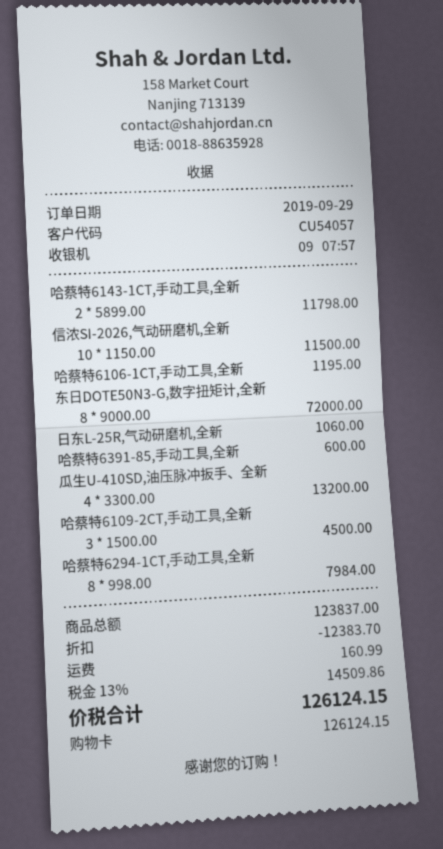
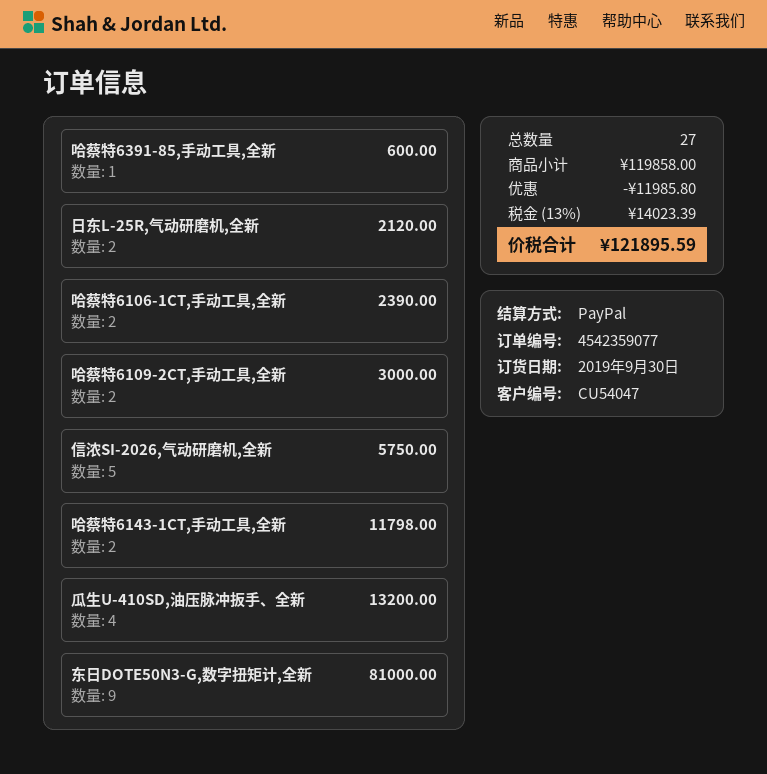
order date: 2019-09-29 -> 2019-09-30
customer number: CU54057 -> CU54047
payment method: gift card -> PayPal
信浓SI-2026,气动研磨机,全新: 10 for 11500.00 -> 5 for 5750.00
哈蔡特6106-1CT,手动工具,全新: 1 for 1195.00 -> 2 for 2390.00
东日DOTE50N3-G,数字扭矩计,全新: 8 for 72000.00 -> 9 for 81000.00
日东L-25R,气动研磨机,全新: 1 for 1060.00 -> 2 for 2120.00
哈蔡特6109-2CT,手动工具,全新: 3 for 4500.00 -> 2 for 3000.00
哈蔡特6294-1CT,手动工具,全新: 8 for 7984.00 -> none
subtotal: 123837.00 -> 119858.00
discount: 12383.70 -> 11985.80
shipping: 160.99 -> none
tax: 13% = 14509.86 -> 13% = 14023.39
total: 126124.15 -> 121895.59

